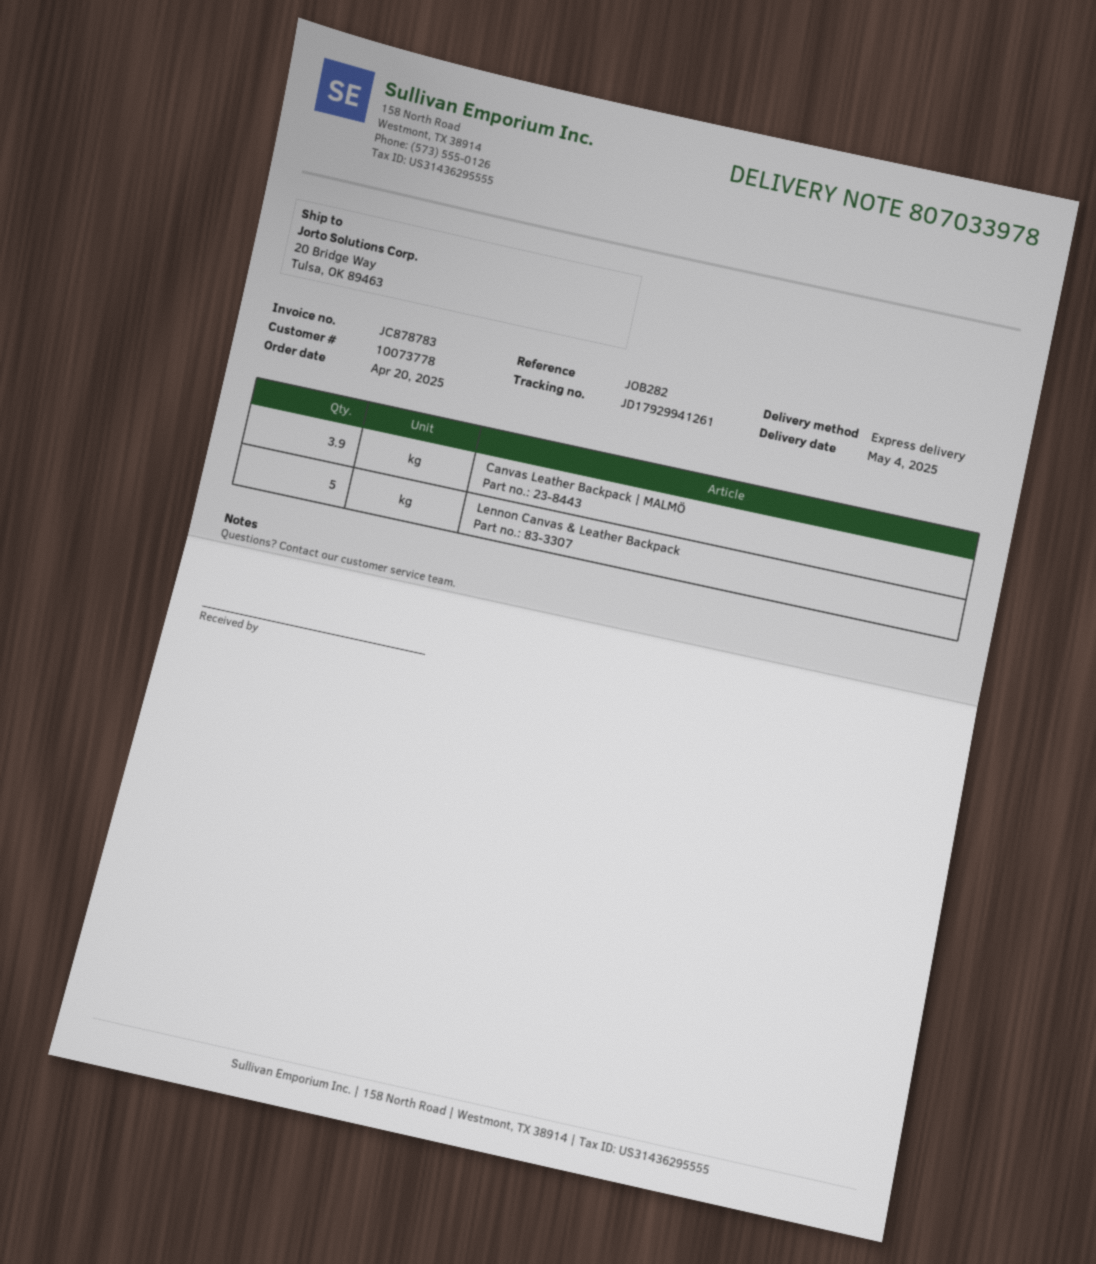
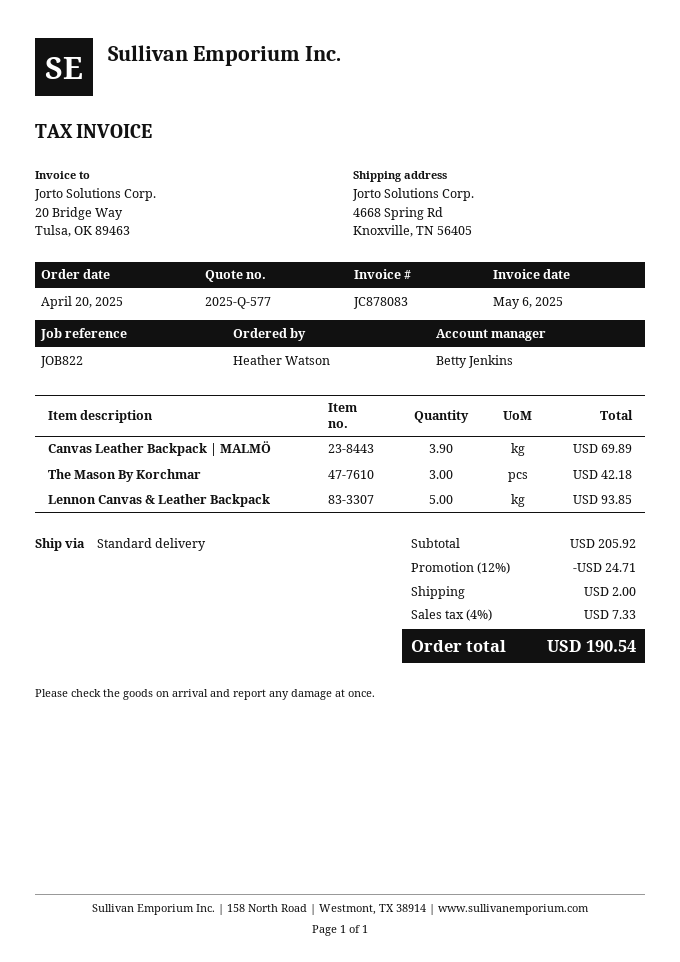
invoice number: JC878783 -> JC878083
reference: JOB282 -> JOB822
shipping method: express -> standard
ship to: 20 Bridge Way, Tulsa, OK 89463 -> 4668 Spring Rd, Knoxville, TN 56405
The Mason By Korchmar: none -> 3

